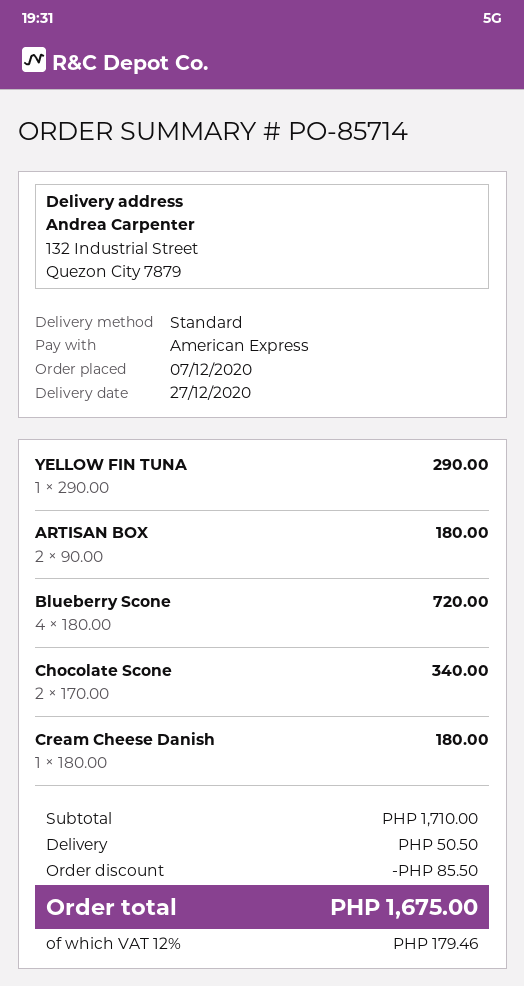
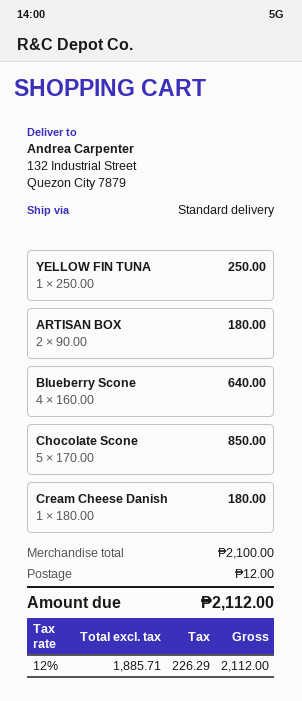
YELLOW FIN TUNA: 1 x 290.00 = 290.00 -> 1 x 250.00 = 250.00
Blueberry Scone: 4 x 180.00 = 720.00 -> 4 x 160.00 = 640.00
Chocolate Scone: 2 x 170.00 = 340.00 -> 5 x 170.00 = 850.00
subtotal: 1710.00 -> 2100.00
discount: 85.50 -> none
shipping: 50.50 -> 12.00
tax: 12% = 179.46 -> 12% = 226.29
total: 1675.00 -> 2112.00

